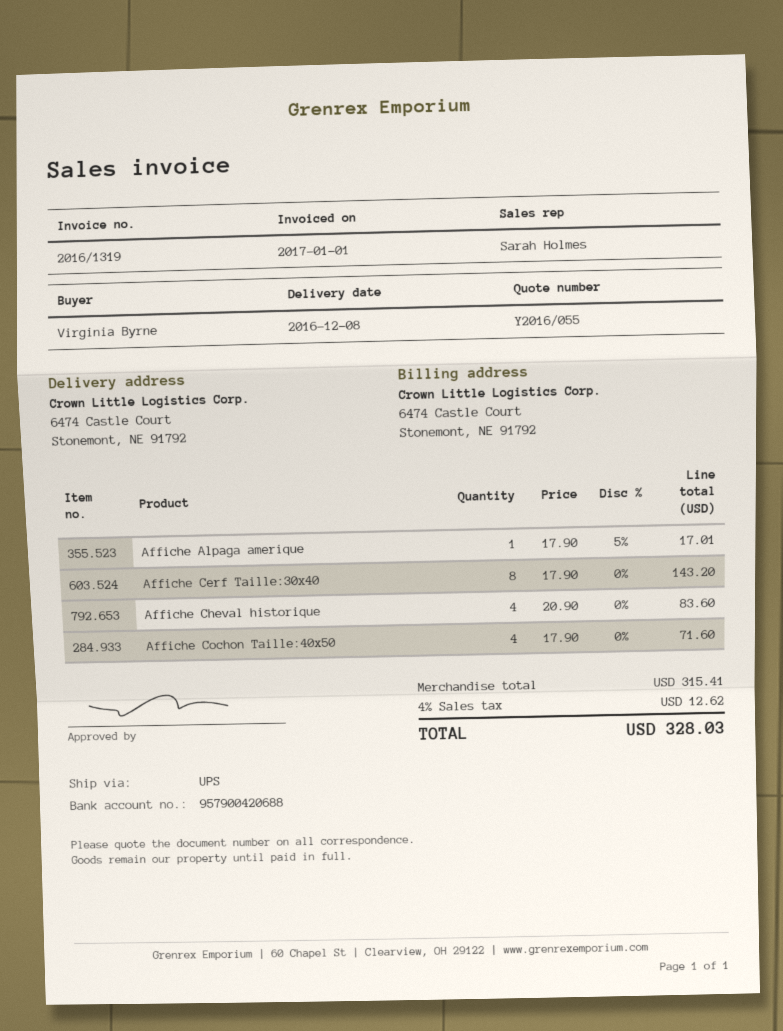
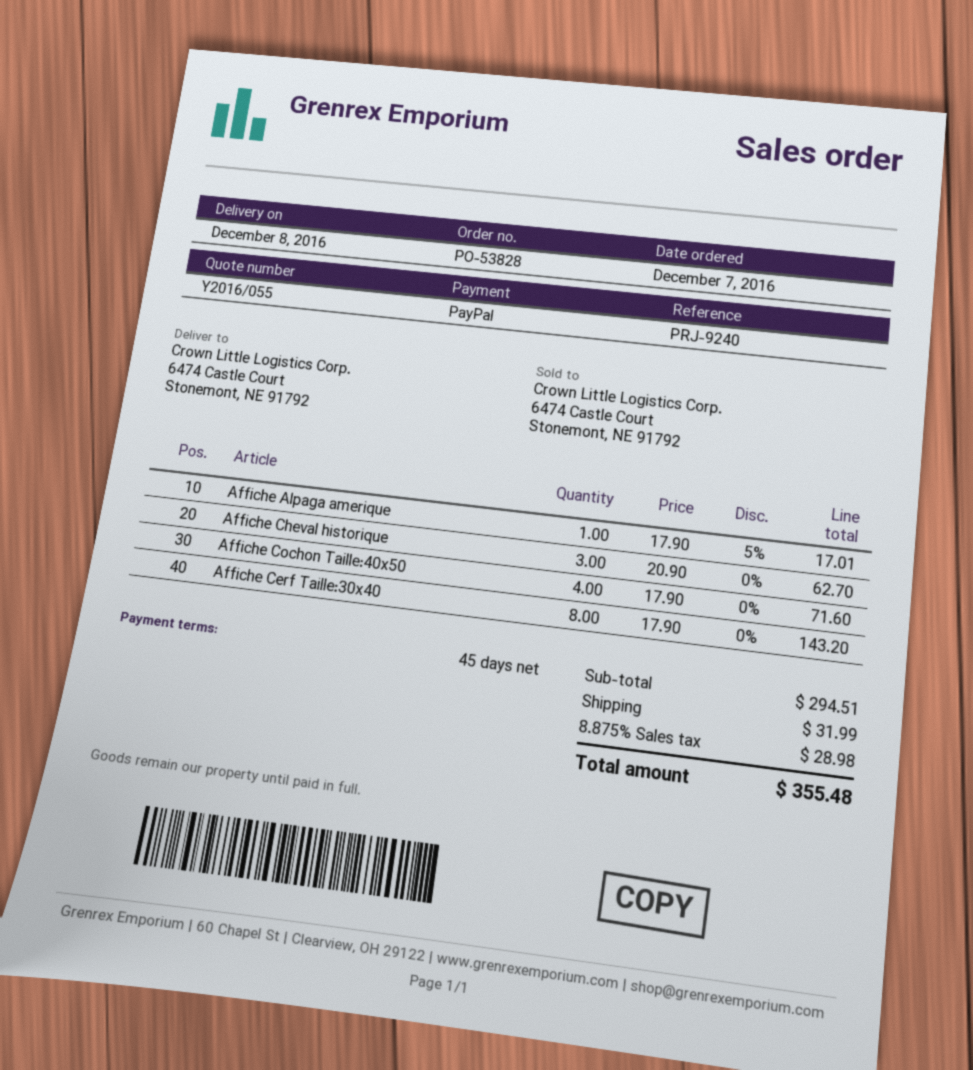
Affiche Cheval historique: 4 x 20.90 = 83.60 -> 3 x 20.90 = 62.70
subtotal: 315.41 -> 294.51
shipping: none -> 31.99
tax: 4% = 12.62 -> 8.875% = 28.98
total: 328.03 -> 355.48

